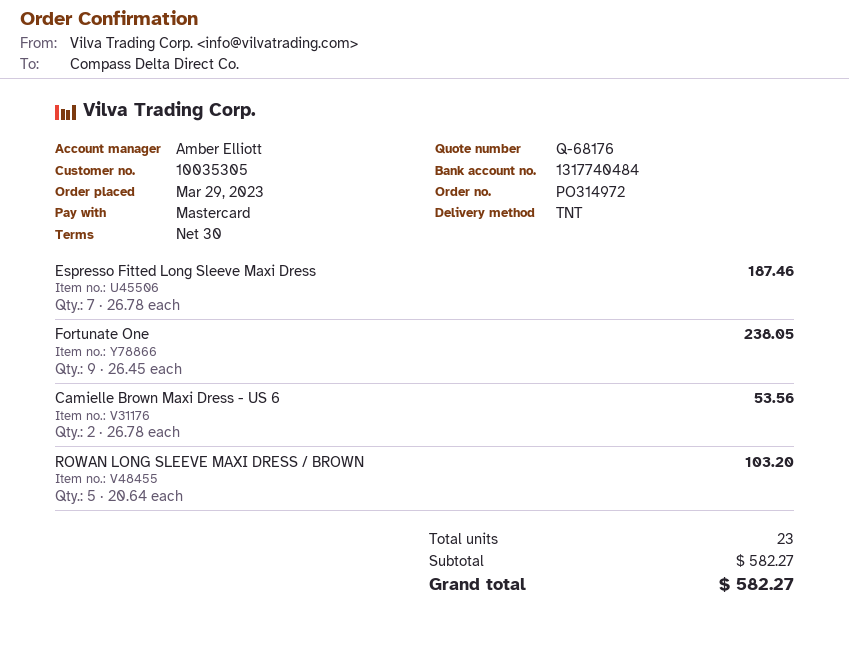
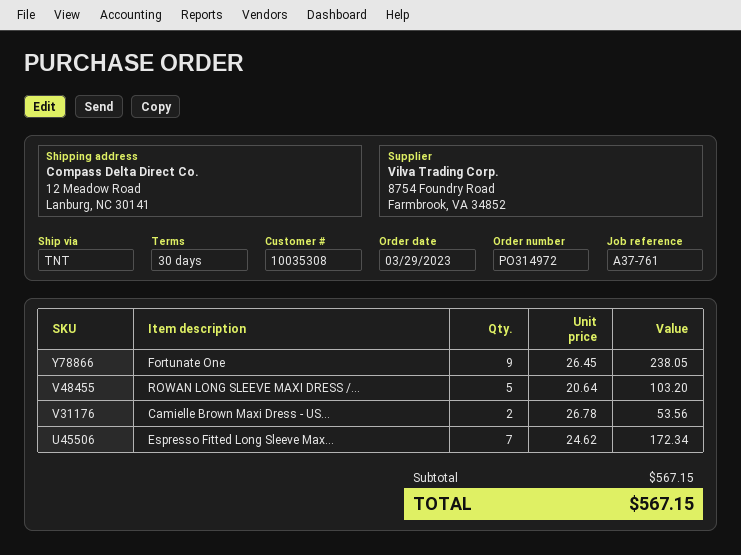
customer number: 10035305 -> 10035308
Espresso Fitted Long Sleeve Maxi Dress: 7 x 26.78 = 187.46 -> 7 x 24.62 = 172.34
subtotal: 582.27 -> 567.15
total: 582.27 -> 567.15

